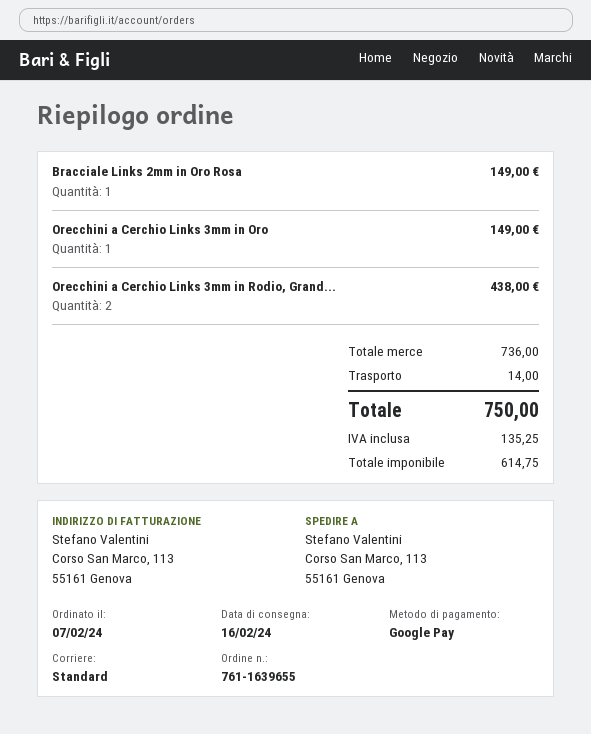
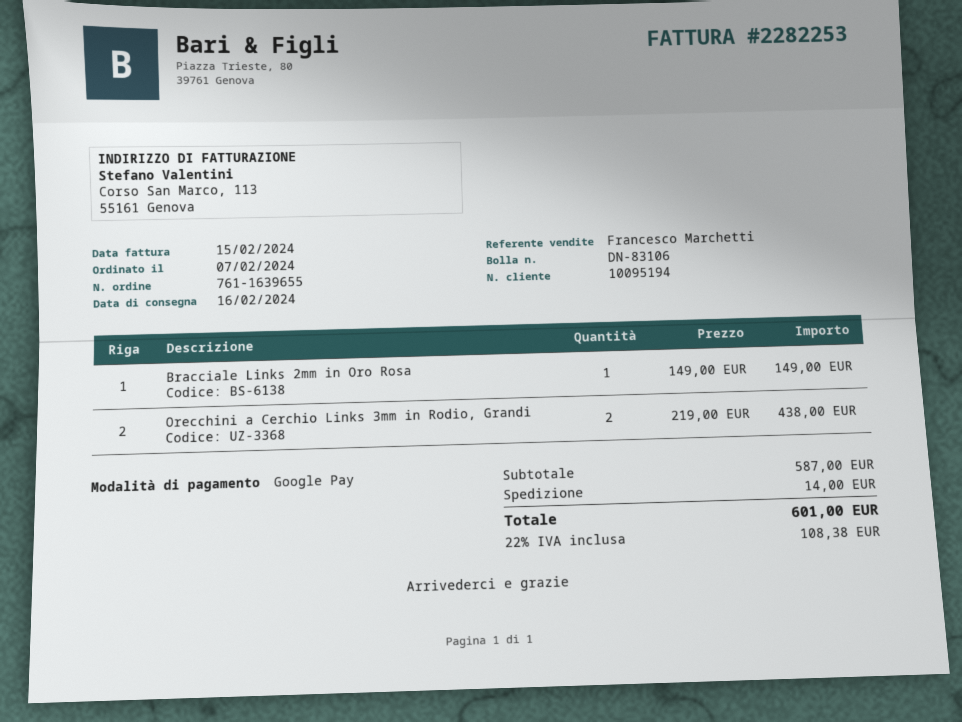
Orecchini a Cerchio Links 3mm in Oro: 1 for 149.00 -> none
subtotal: 736.00 -> 587.00
tax: 135.25 -> 108.38
total: 750.00 -> 601.00

